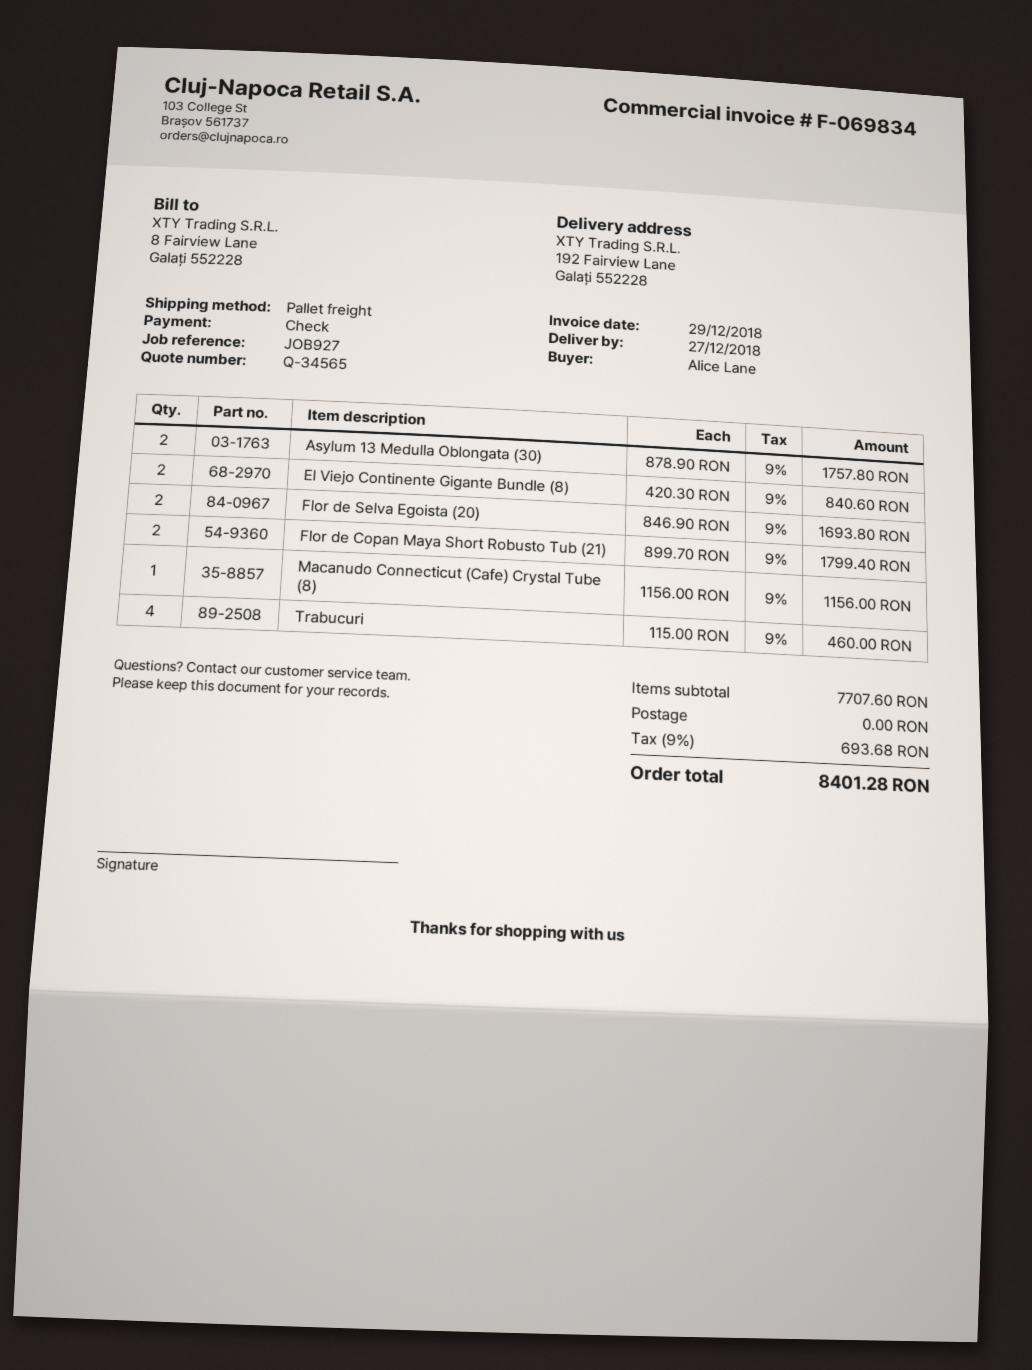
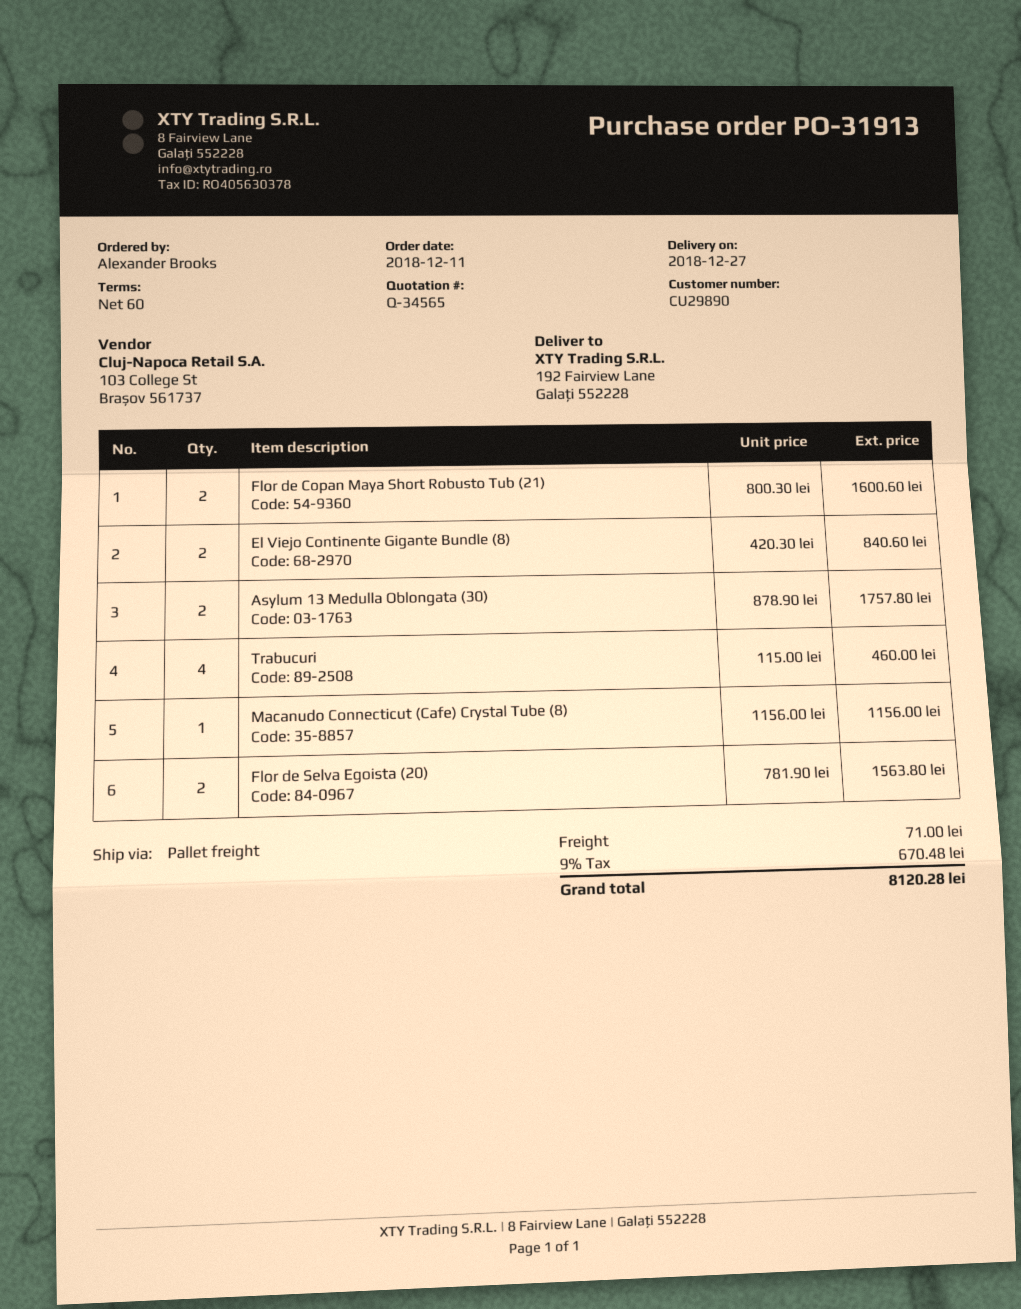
ordered by: Alice Lane -> Alexander Brooks
Flor de Selva Egoista (20): 2 x 846.90 = 1693.80 -> 2 x 781.90 = 1563.80
Flor de Copan Maya Short Robusto Tub (21): 2 x 899.70 = 1799.40 -> 2 x 800.30 = 1600.60
shipping: 0.00 -> 71.00
tax: 9% = 693.68 -> 9% = 670.48
total: 8401.28 -> 8120.28

